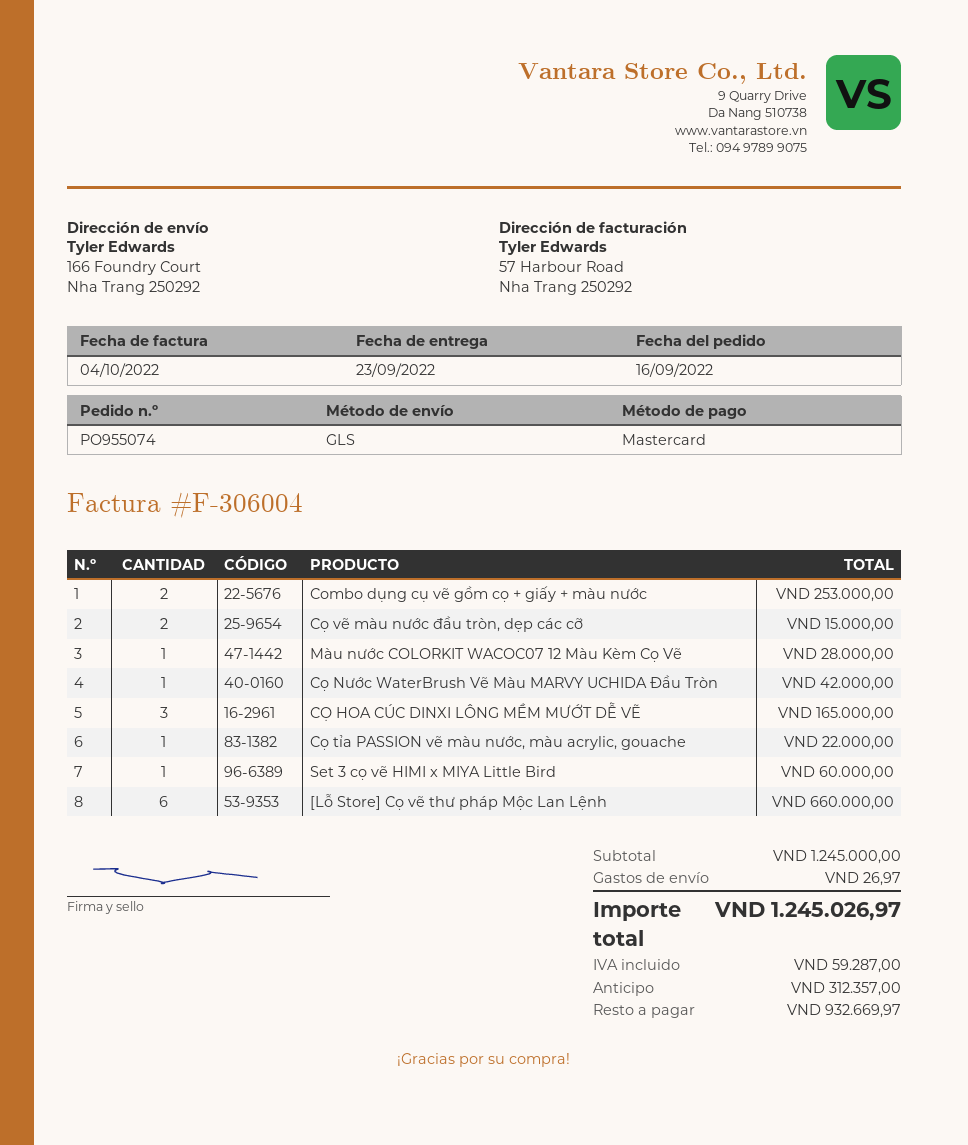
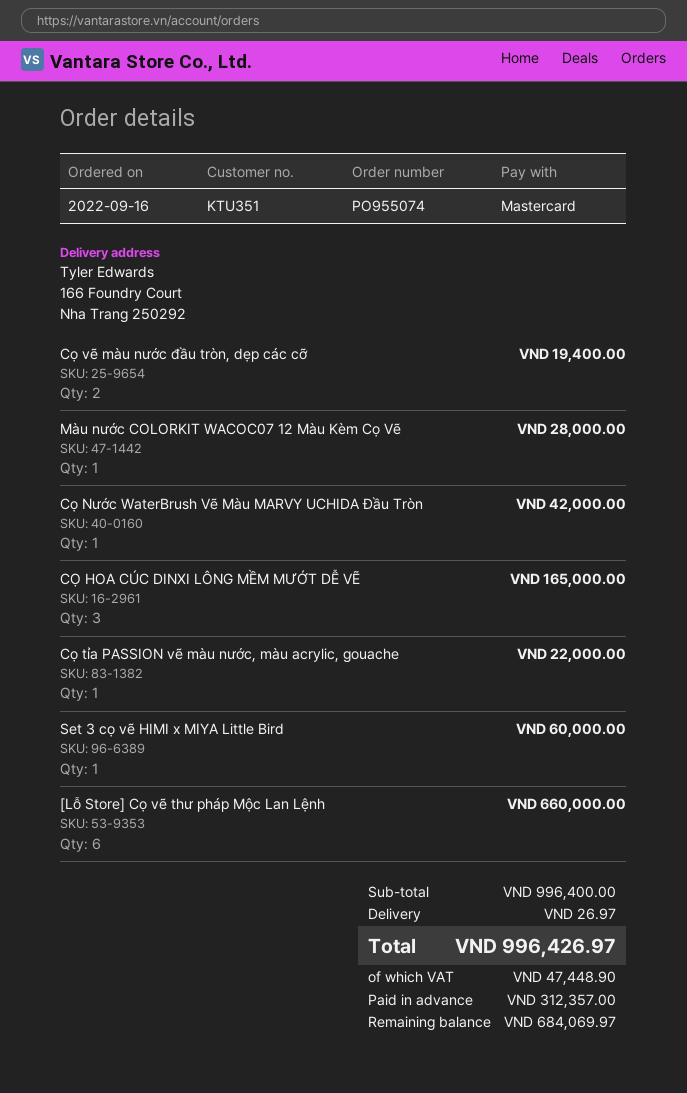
Combo dụng cụ vẽ gồm cọ + giấy + màu nước: 2 for 253000.00 -> none
Cọ vẽ màu nước đầu tròn, dẹp các cỡ: 2 for 15000.00 -> 2 for 19400.00
subtotal: 1245000.00 -> 996400.00
tax: 59287.00 -> 47448.90
total: 1245026.97 -> 996426.97
balance: 932669.97 -> 684069.97

